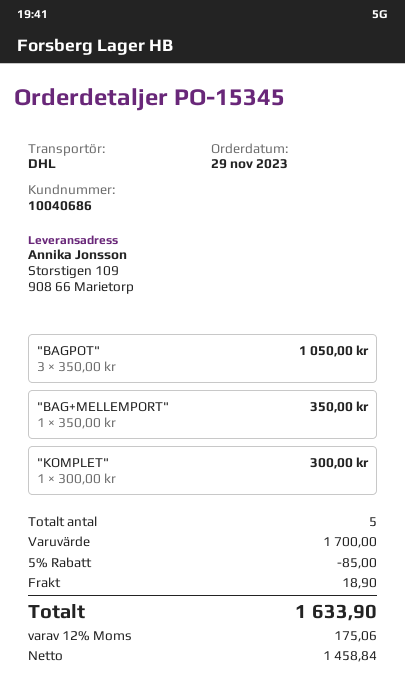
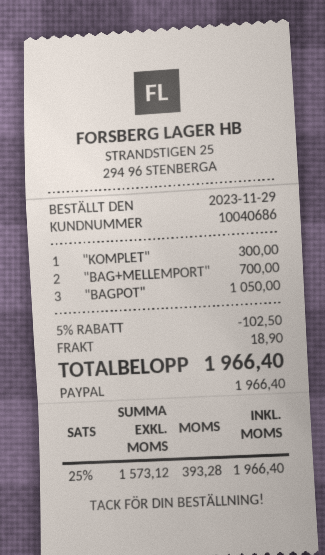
"BAG+MELLEMPORT": 1 for 350.00 -> 2 for 700.00
discount: 5% = 85.00 -> 5% = 102.50
net: 1458.84 -> 1573.12
tax: 12% = 175.06 -> 25% = 393.28
total: 1633.90 -> 1966.40

